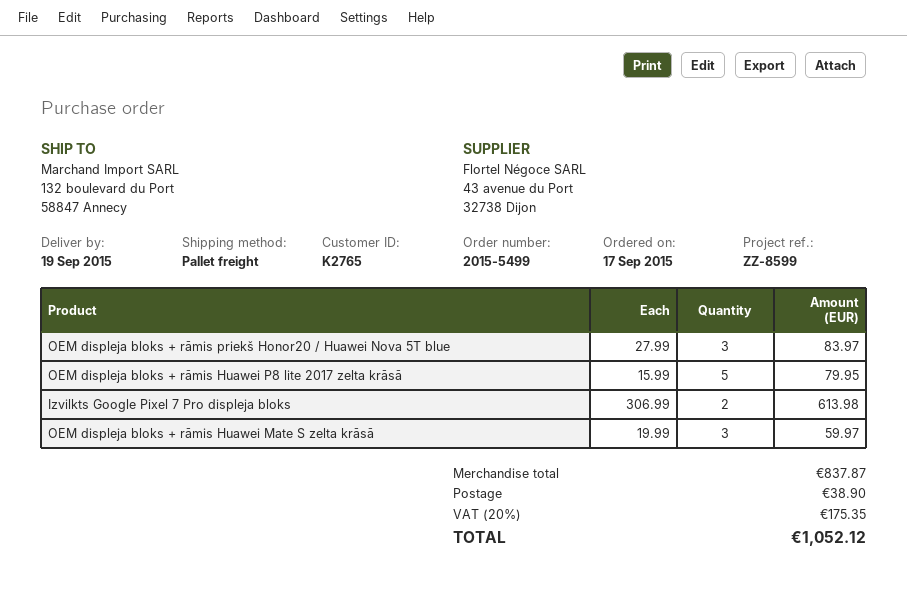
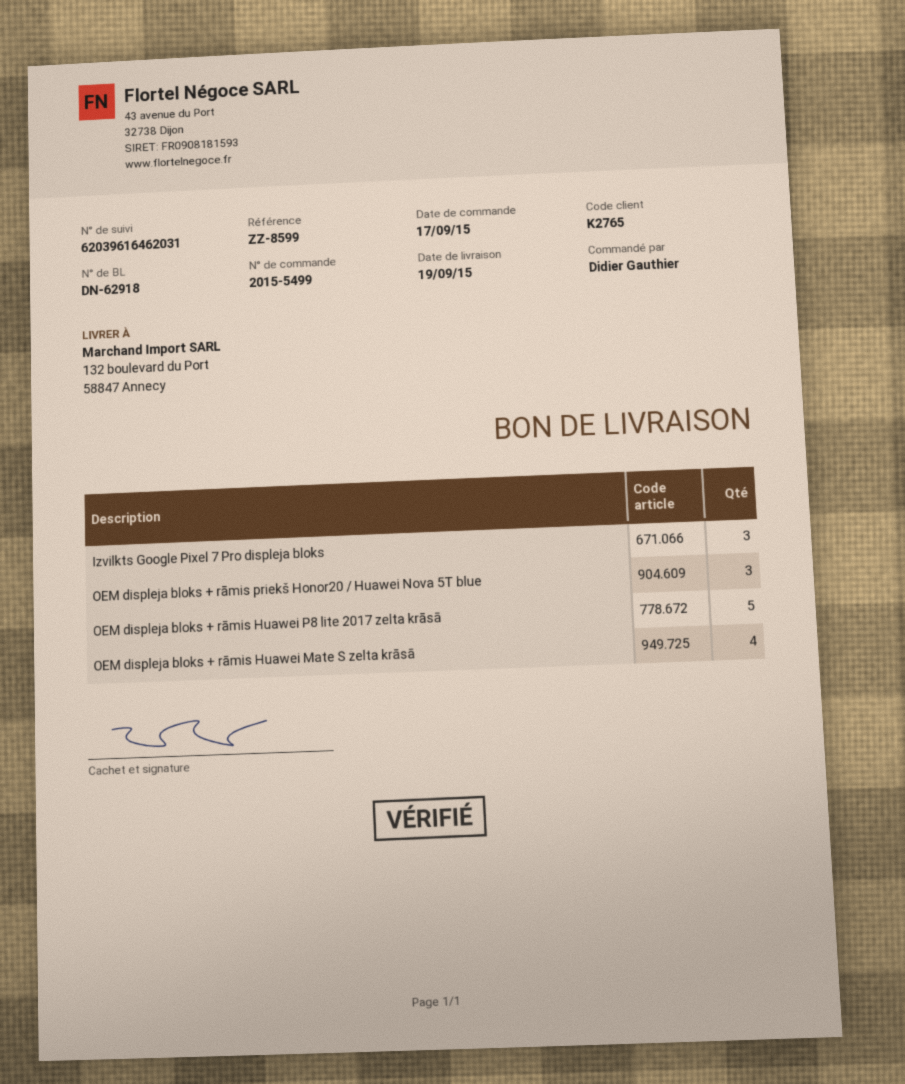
Izvilkts Google Pixel 7 Pro displeja bloks: 2 -> 3
OEM displeja bloks + rāmis Huawei Mate S zelta krāsā: 3 -> 4

